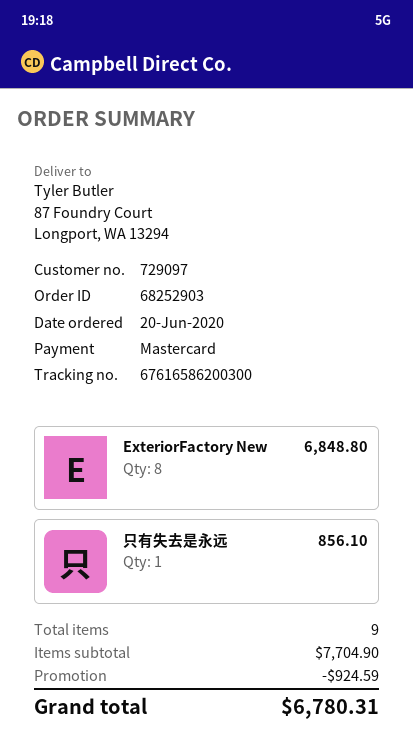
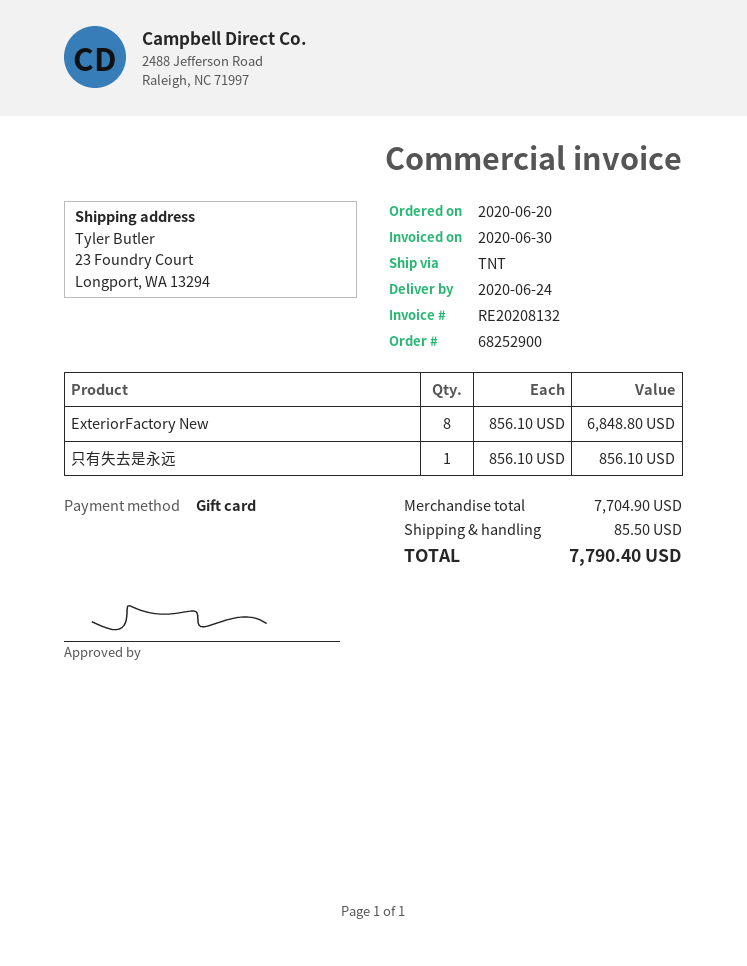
order number: 68252903 -> 68252900
payment method: Mastercard -> gift card
ship to: 87 Foundry Court, Longport, WA 13294 -> 23 Foundry Court, Longport, WA 13294
discount: 924.59 -> none
shipping: none -> 85.50
total: 6780.31 -> 7790.40

